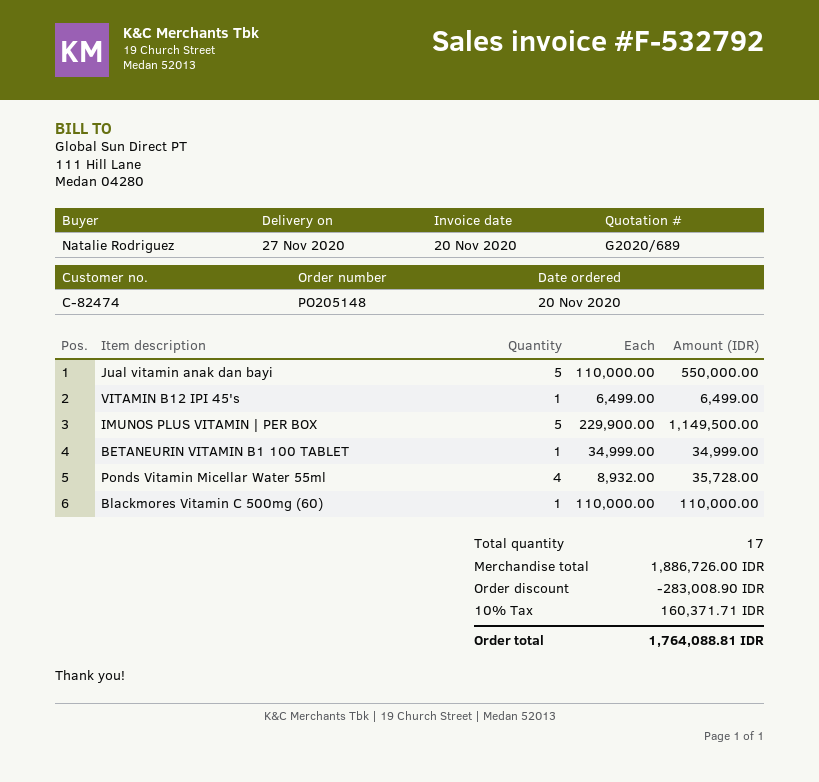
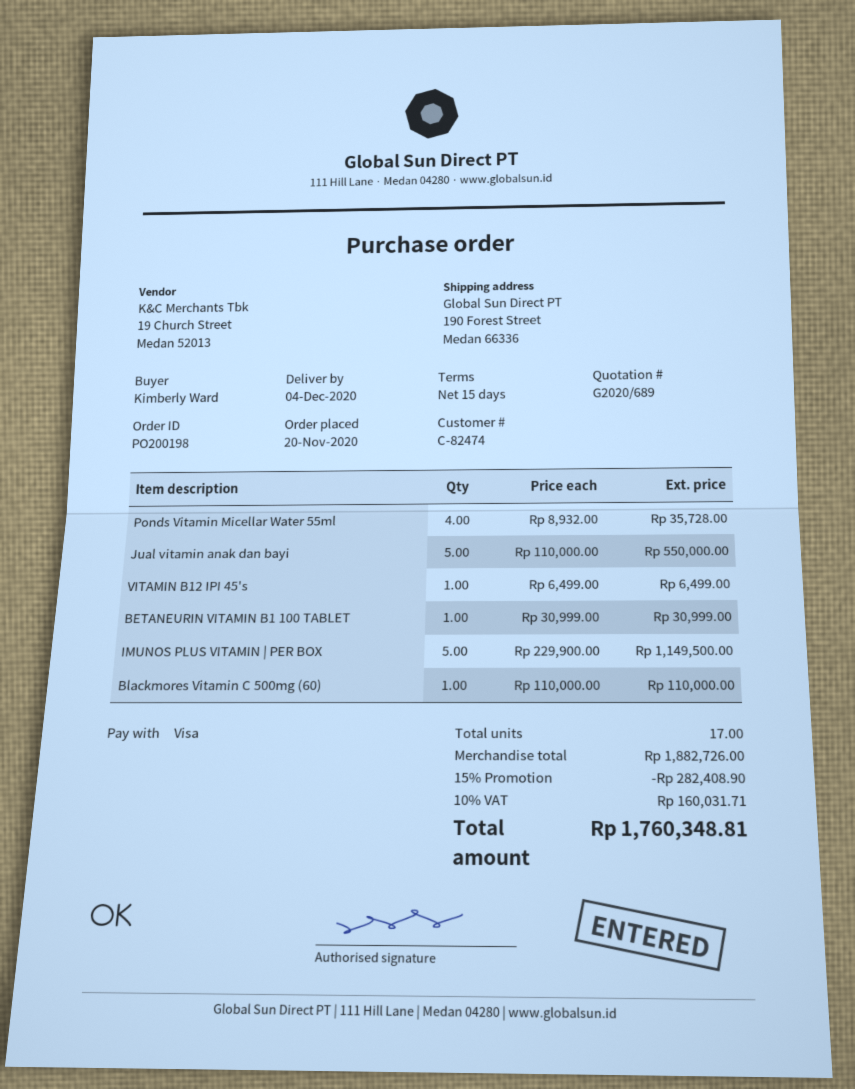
order number: PO205148 -> PO200198
delivery date: 2020-11-27 -> 2020-12-04
ordered by: Natalie Rodriguez -> Kimberly Ward
BETANEURIN VITAMIN B1 100 TABLET: 1 x 34999.00 = 34999.00 -> 1 x 30999.00 = 30999.00
subtotal: 1886726.00 -> 1882726.00
discount: 283008.90 -> 282408.90
tax: 10% = 160371.71 -> 10% = 160031.71
total: 1764088.81 -> 1760348.81

